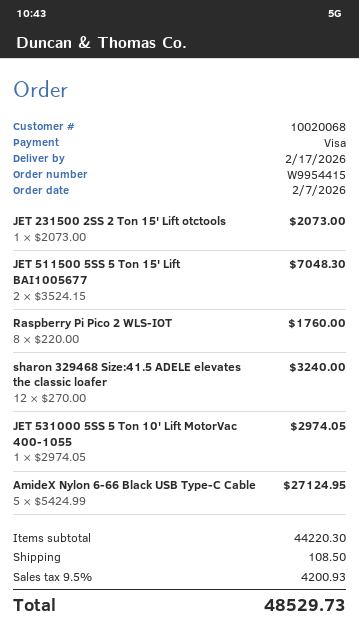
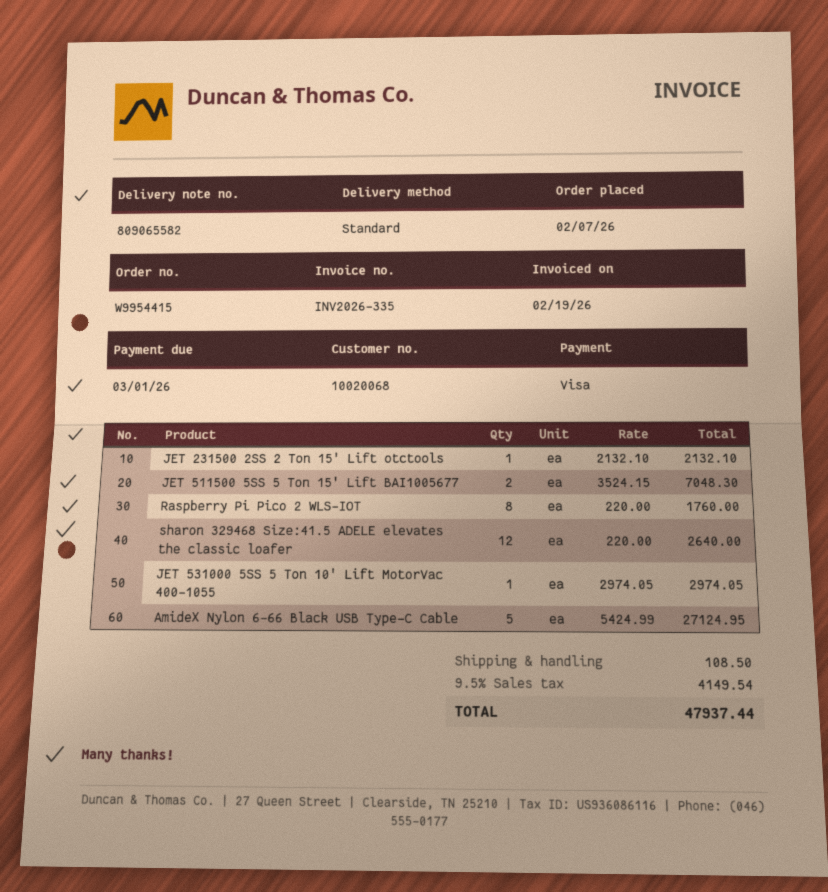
JET 231500 2SS 2 Ton 15' Lift otctools: 1 x 2073.00 = 2073.00 -> 1 x 2132.10 = 2132.10
sharon 329468 Size:41.5 ADELE elevates the classic loafer: 12 x 270.00 = 3240.00 -> 12 x 220.00 = 2640.00
tax: 9.5% = 4200.93 -> 9.5% = 4149.54
total: 48529.73 -> 47937.44

